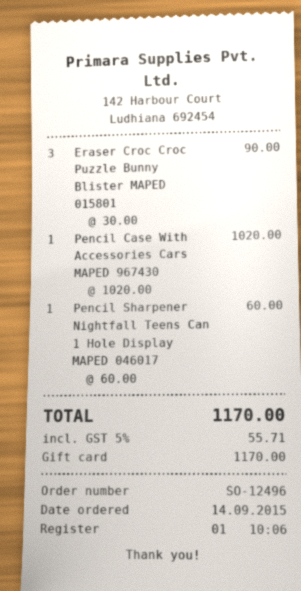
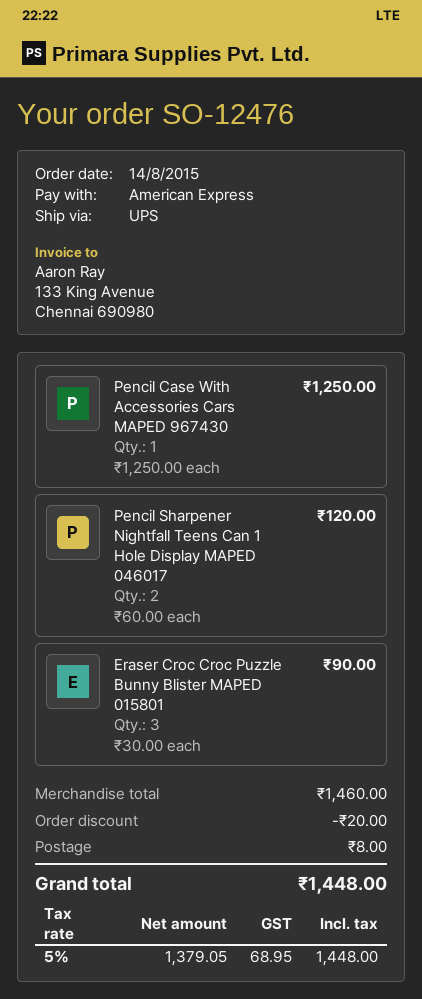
order number: SO-12496 -> SO-12476
order date: 2015-09-14 -> 2015-08-14
payment method: gift card -> American Express
Pencil Case With Accessories Cars MAPED 967430: 1 x 1020.00 = 1020.00 -> 1 x 1250.00 = 1250.00
Pencil Sharpener Nightfall Teens Can 1 Hole Display MAPED 046017: 1 x 60.00 = 60.00 -> 2 x 60.00 = 120.00
discount: none -> 20.00
shipping: none -> 8.00
tax: 5% = 55.71 -> 5% = 68.95
total: 1170.00 -> 1448.00

